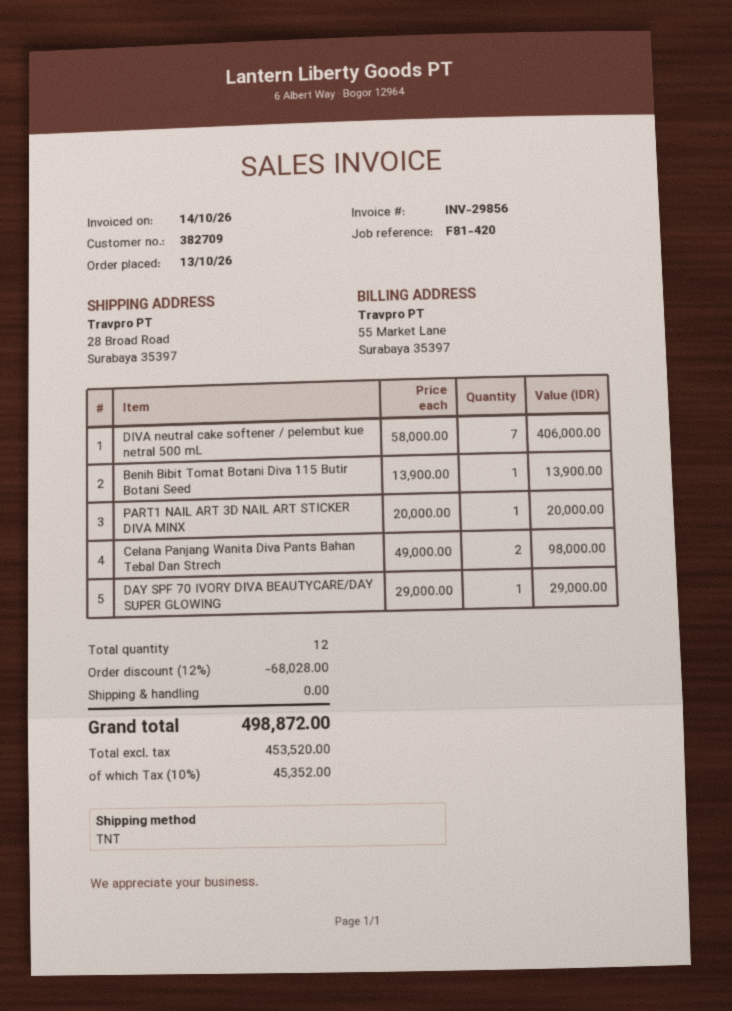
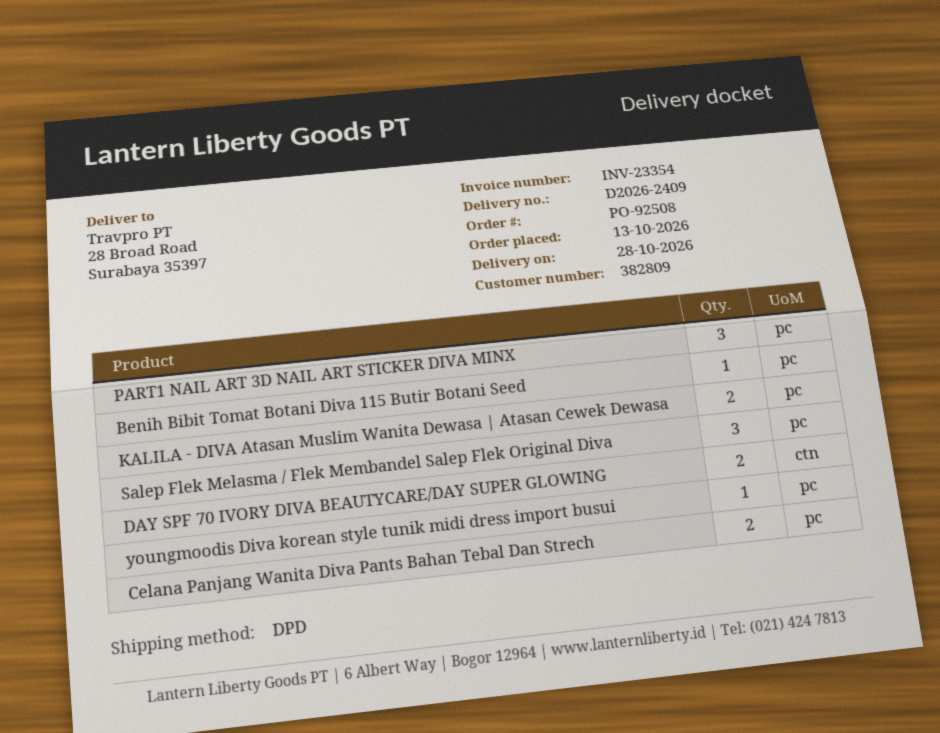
invoice number: INV-29856 -> INV-23354
customer number: 382709 -> 382809
shipping method: TNT -> DPD
DIVA neutral cake softener / pelembut kue netral 500 mL: 7 -> none
PART1 NAIL ART 3D NAIL ART STICKER DIVA MINX: 1 -> 3
DAY SPF 70 IVORY DIVA BEAUTYCARE/DAY SUPER GLOWING: 1 -> 2
KALILA - DIVA Atasan Muslim Wanita Dewasa | Atasan Cewek Dewasa: none -> 2
Salep Flek Melasma / Flek Membandel Salep Flek Original Diva: none -> 3
youngmoodis Diva korean style tunik midi dress import busui: none -> 1

